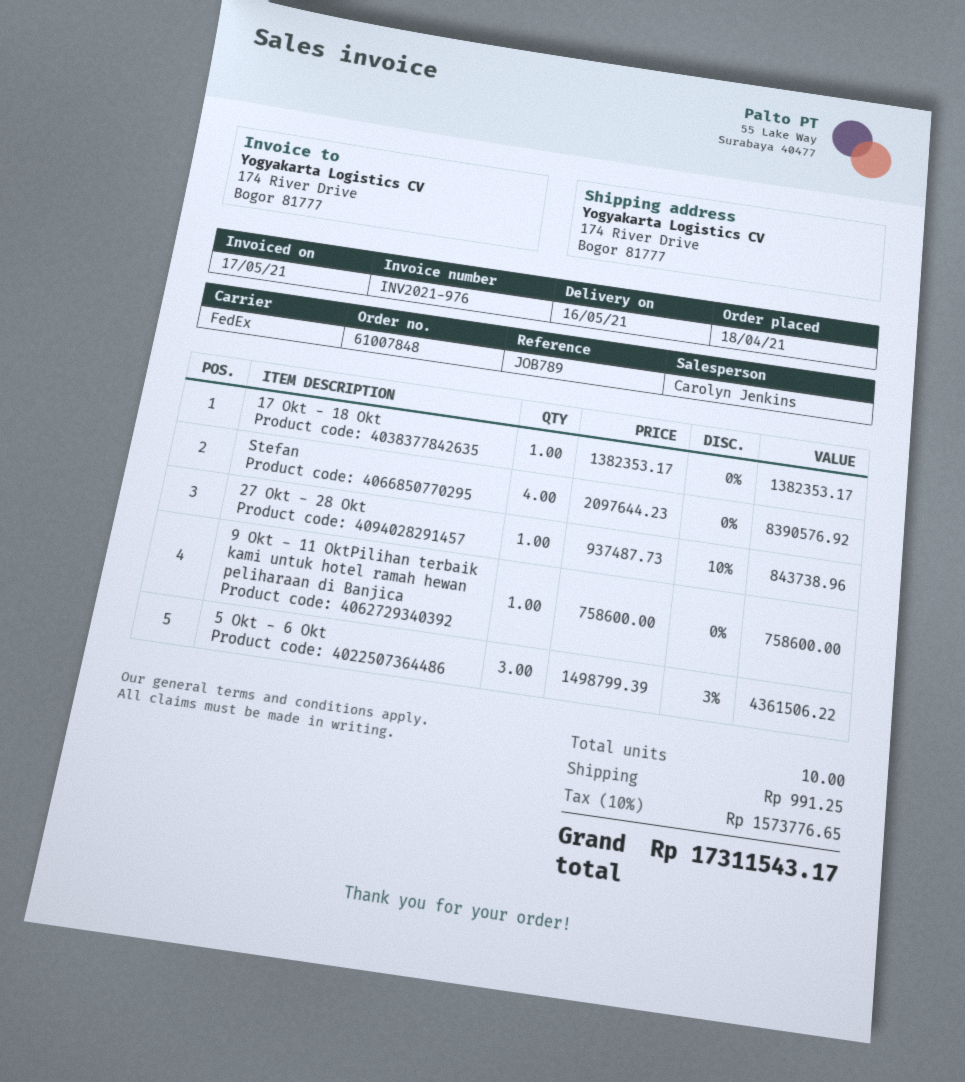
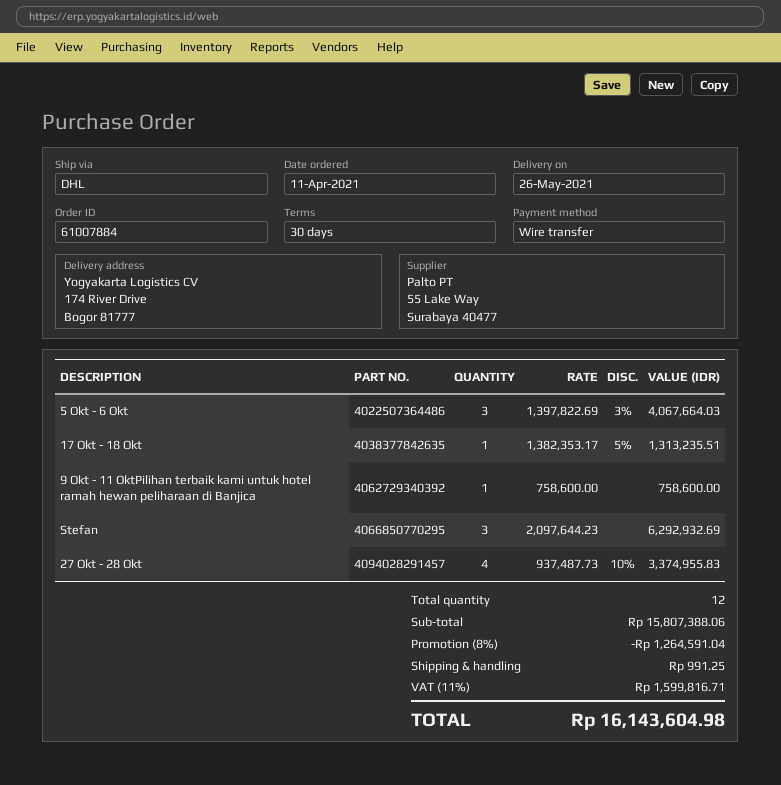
order number: 61007848 -> 61007884
order date: 2021-04-18 -> 2021-04-11
delivery date: 2021-05-16 -> 2021-05-26
shipping method: FedEx -> DHL
17 Okt - 18 Okt: 1 x 1382353.17 = 1382353.17 -> 1 x 1382353.17 - 5% = 1313235.51
Stefan: 4 x 2097644.23 = 8390576.92 -> 3 x 2097644.23 = 6292932.69
27 Okt - 28 Okt: 1 x 937487.73 - 10% = 843738.96 -> 4 x 937487.73 - 10% = 3374955.83
5 Okt - 6 Okt: 3 x 1498799.39 - 3% = 4361506.22 -> 3 x 1397822.69 - 3% = 4067664.03
total quantity: 10 -> 12
discount: none -> 8% = 1264591.04
tax: 10% = 1573776.65 -> 11% = 1599816.71
total: 17311543.17 -> 16143604.98

